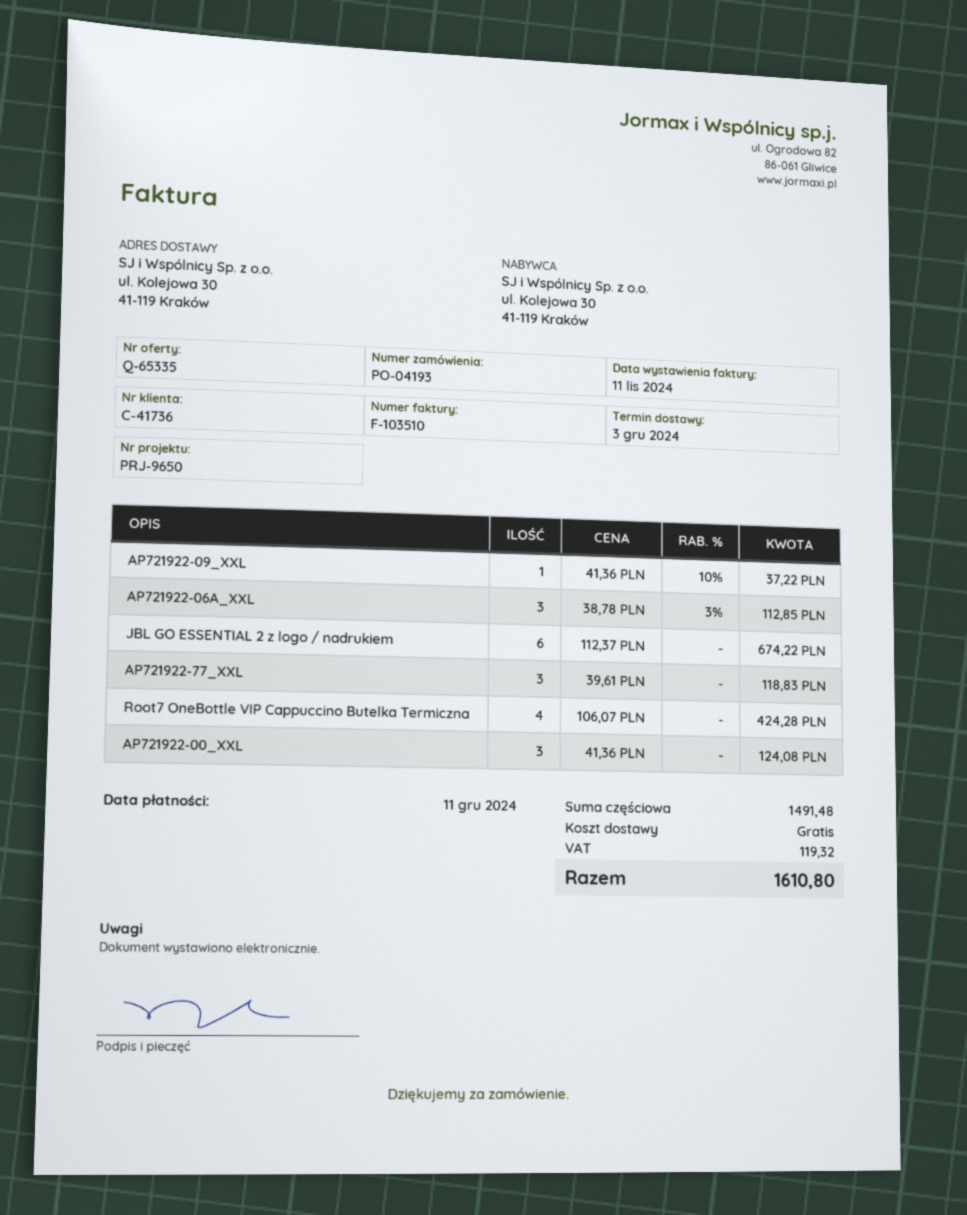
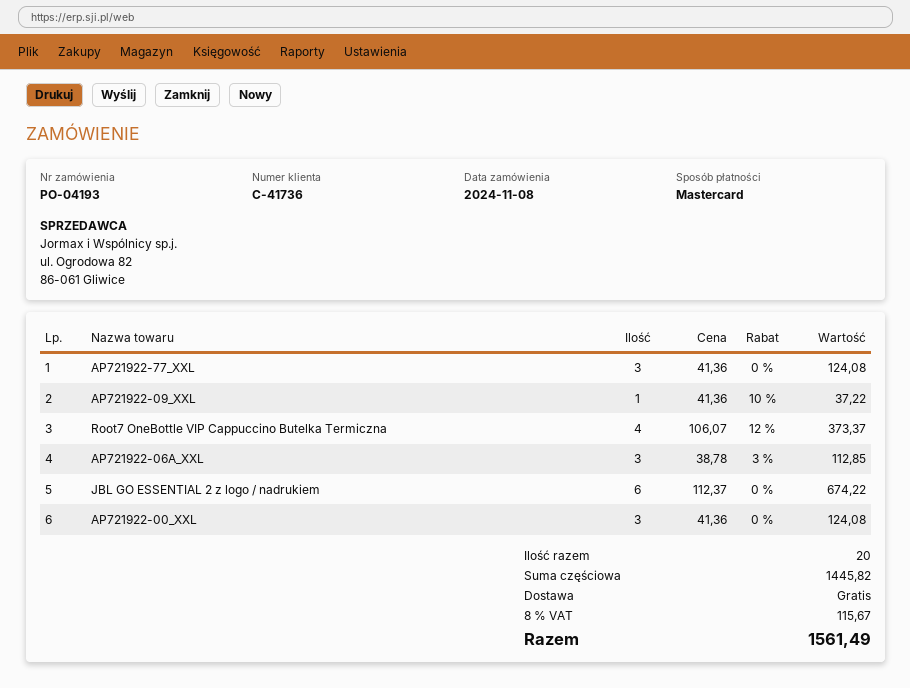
AP721922-77_XXL: 3 x 39.61 = 118.83 -> 3 x 41.36 = 124.08
Root7 OneBottle VIP Cappuccino Butelka Termiczna: 4 x 106.07 = 424.28 -> 4 x 106.07 - 12% = 373.37
subtotal: 1491.48 -> 1445.82
tax: 119.32 -> 115.67
total: 1610.80 -> 1561.49

